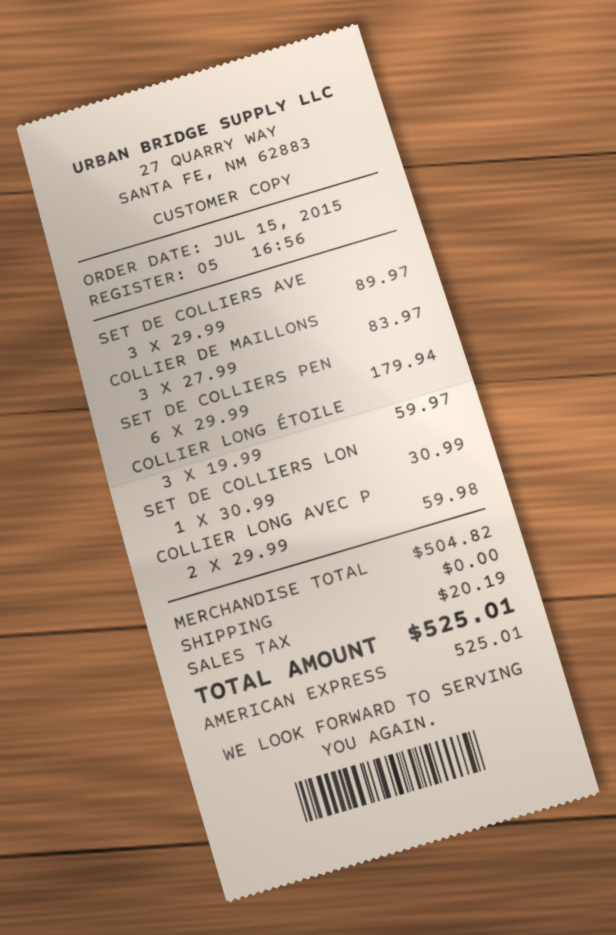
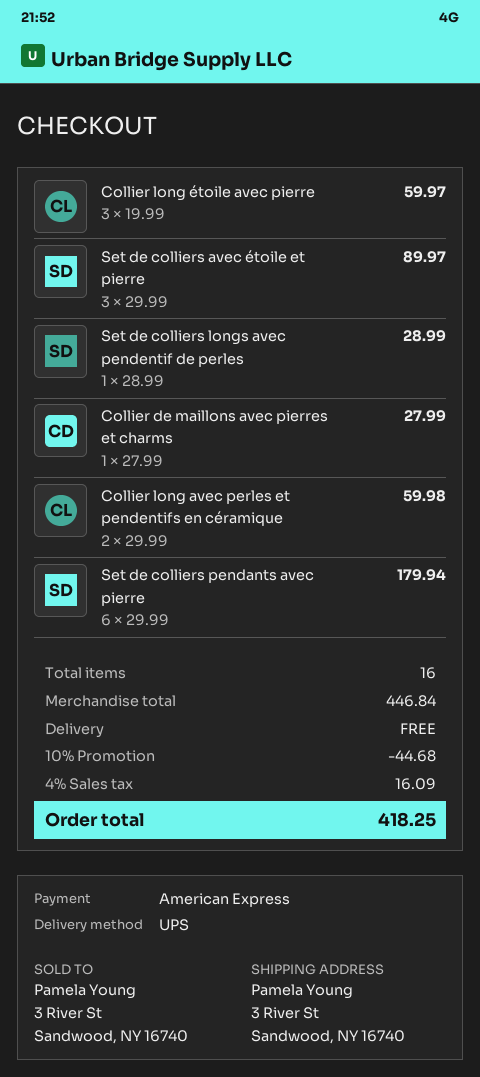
COLLIER DE MAILLONS: 3 x 27.99 = 83.97 -> 1 x 27.99 = 27.99
SET DE COLLIERS LON: 1 x 30.99 = 30.99 -> 1 x 28.99 = 28.99
subtotal: 504.82 -> 446.84
discount: none -> 10% = 44.68
tax: 20.19 -> 16.09
total: 525.01 -> 418.25

